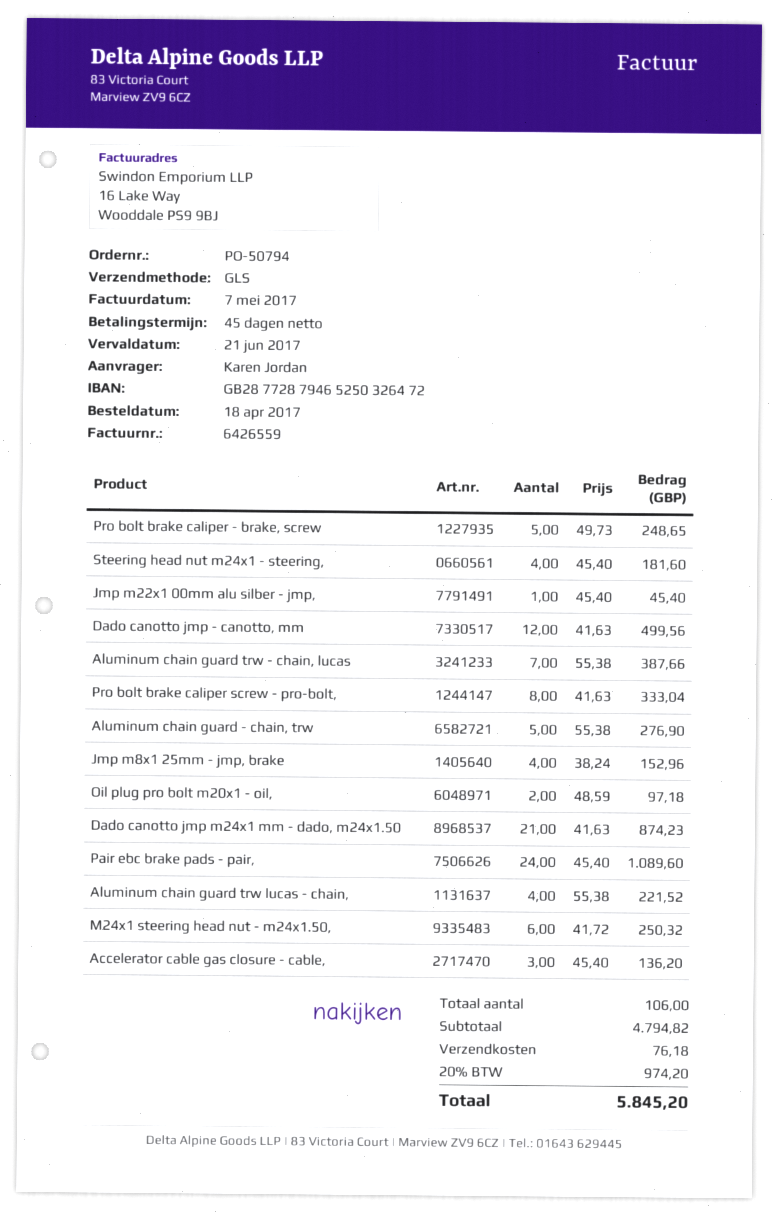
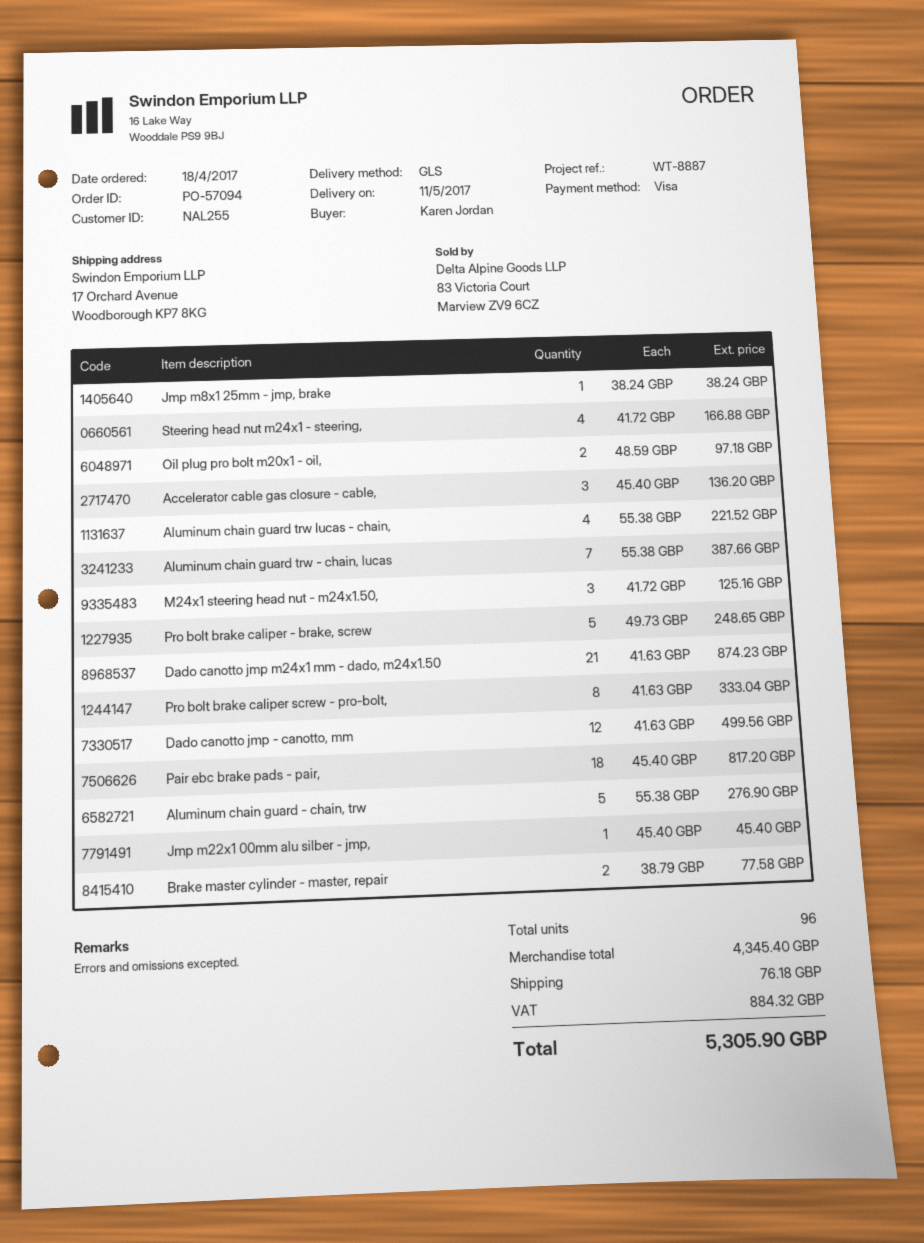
order number: PO-50794 -> PO-57094
Steering head nut m24x1 - steering,: 4 x 45.40 = 181.60 -> 4 x 41.72 = 166.88
Jmp m8x1 25mm - jmp, brake: 4 x 38.24 = 152.96 -> 1 x 38.24 = 38.24
Pair ebc brake pads - pair,: 24 x 45.40 = 1089.60 -> 18 x 45.40 = 817.20
M24x1 steering head nut - m24x1.50,: 6 x 41.72 = 250.32 -> 3 x 41.72 = 125.16
Brake master cylinder - master, repair: none -> 2 x 38.79 = 77.58
total quantity: 106 -> 96
subtotal: 4794.82 -> 4345.40
tax: 974.20 -> 884.32
total: 5845.20 -> 5305.90

